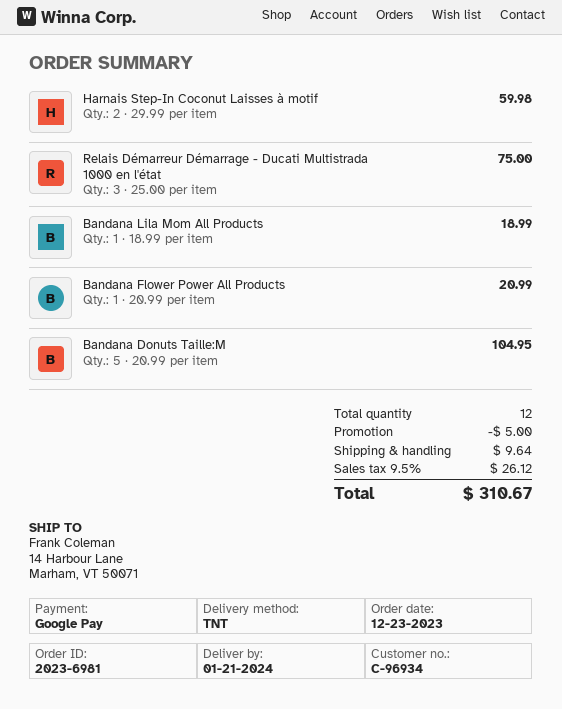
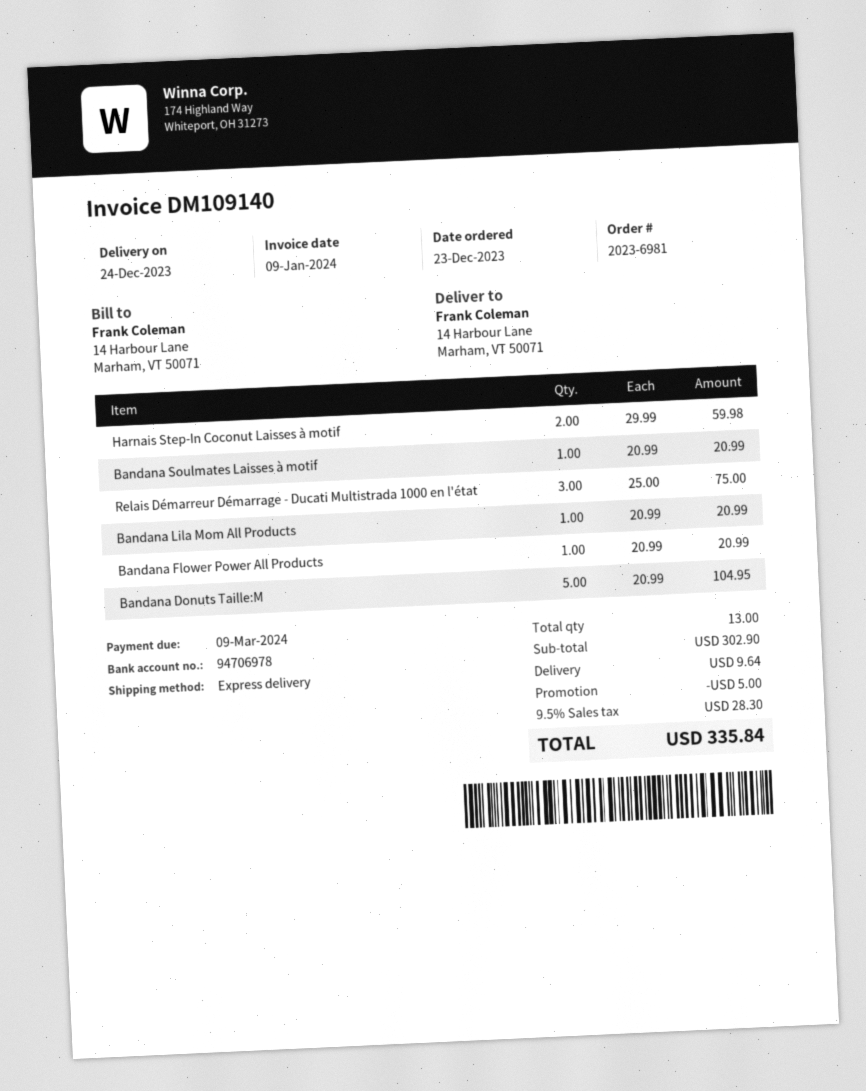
delivery date: 2024-01-21 -> 2023-12-24
shipping method: TNT -> express
Bandana Lila Mom All Products: 1 x 18.99 = 18.99 -> 1 x 20.99 = 20.99
Bandana Soulmates Laisses à motif: none -> 1 x 20.99 = 20.99
total quantity: 12 -> 13
tax: 9.5% = 26.12 -> 9.5% = 28.30
total: 310.67 -> 335.84

